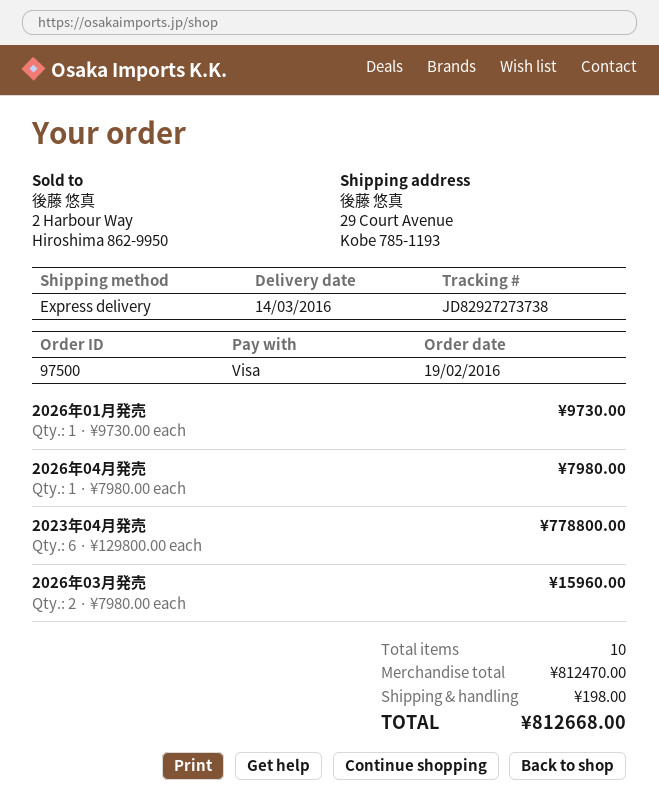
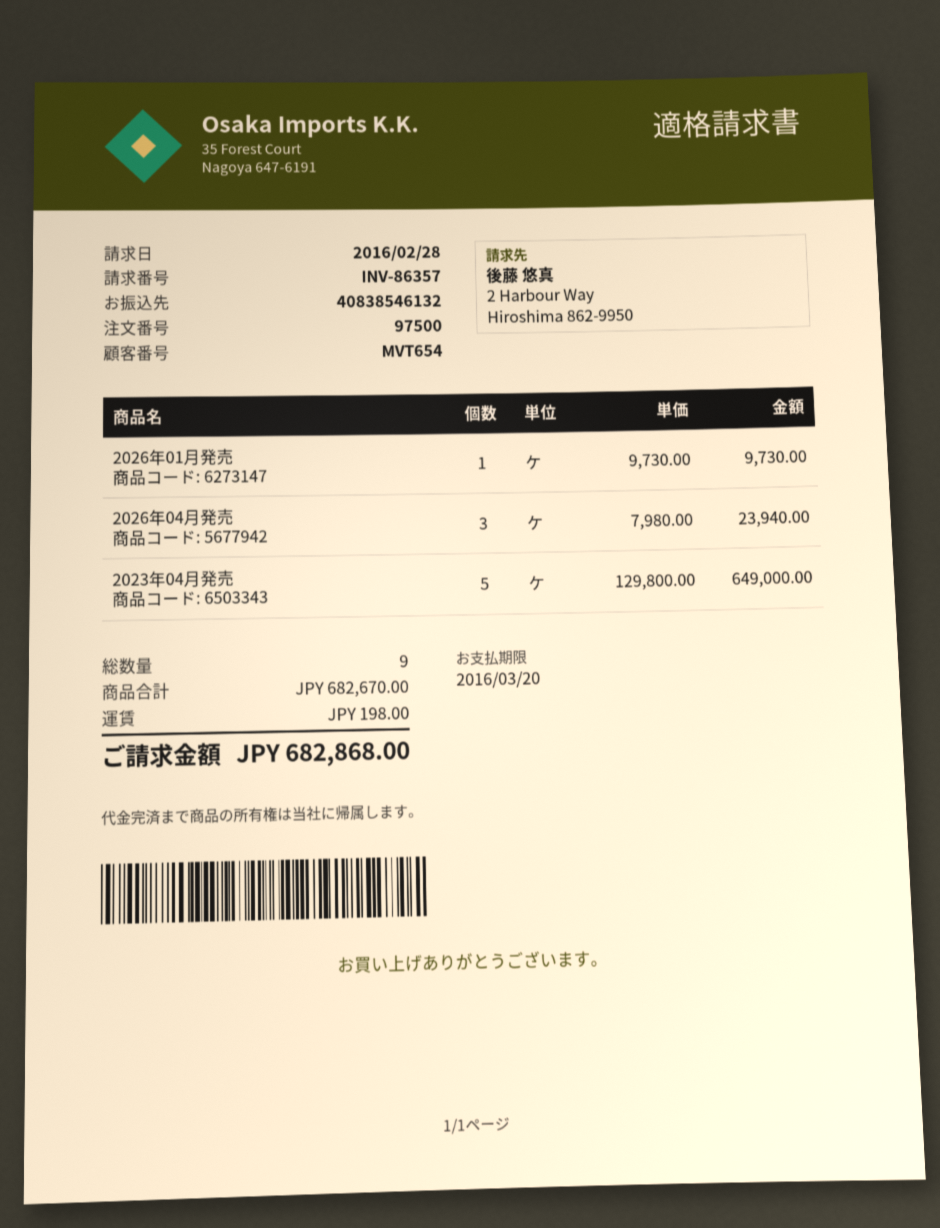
2026年04月発売: 1 x 7980.00 = 7980.00 -> 3 x 7980.00 = 23940.00
2023年04月発売: 6 x 129800.00 = 778800.00 -> 5 x 129800.00 = 649000.00
2026年03月発売: 2 x 7980.00 = 15960.00 -> none
total quantity: 10 -> 9
subtotal: 812470.00 -> 682670.00
total: 812668.00 -> 682868.00

